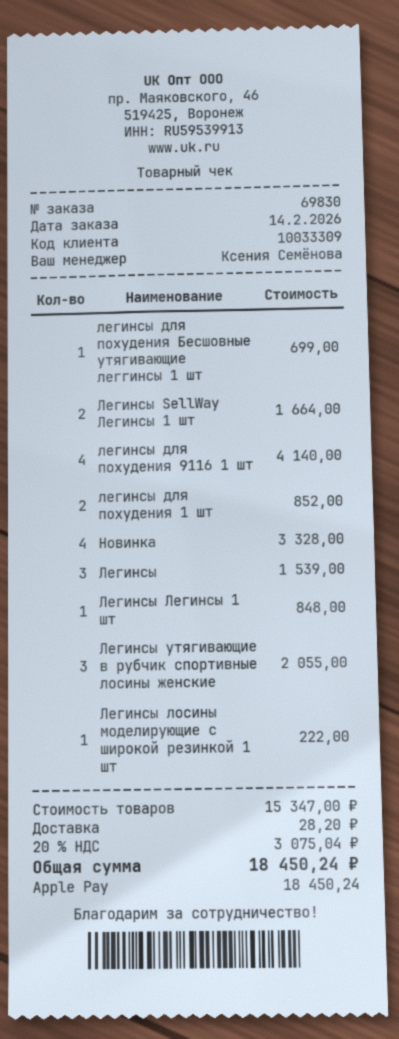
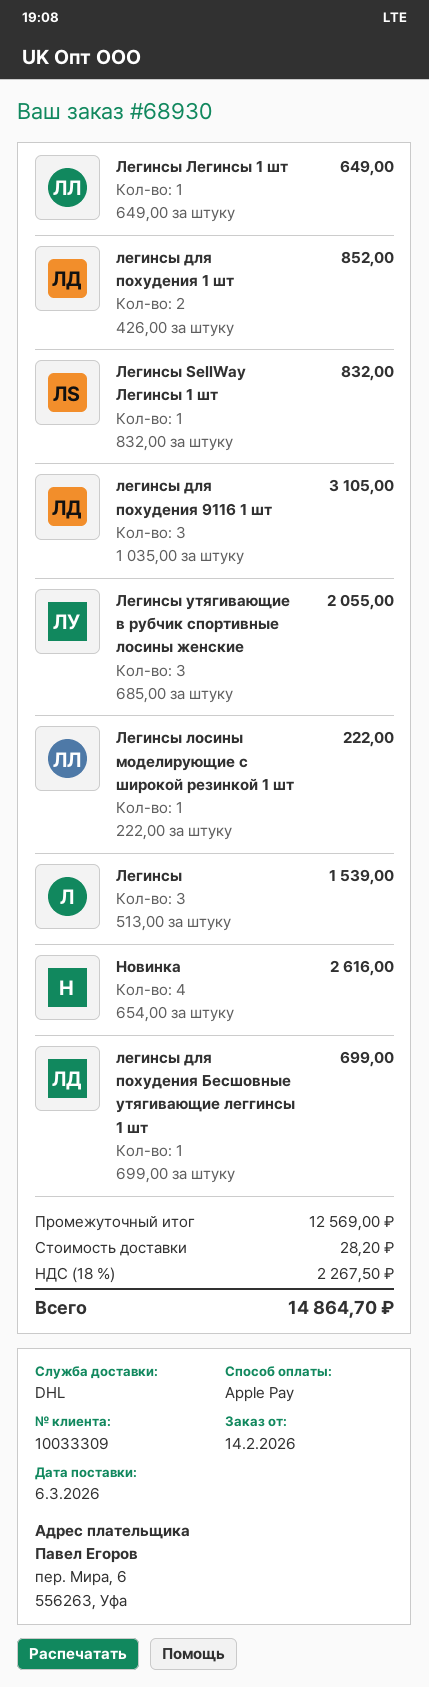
order number: 69830 -> 68930
Легинсы SellWay Легинсы 1 шт: 2 for 1664.00 -> 1 for 832.00
легинсы для похудения 9116 1 шт: 4 for 4140.00 -> 3 for 3105.00
Новинка: 4 for 3328.00 -> 4 for 2616.00
Легинсы Легинсы 1 шт: 1 for 848.00 -> 1 for 649.00
subtotal: 15347.00 -> 12569.00
tax: 20% = 3075.04 -> 18% = 2267.50
total: 18450.24 -> 14864.70

